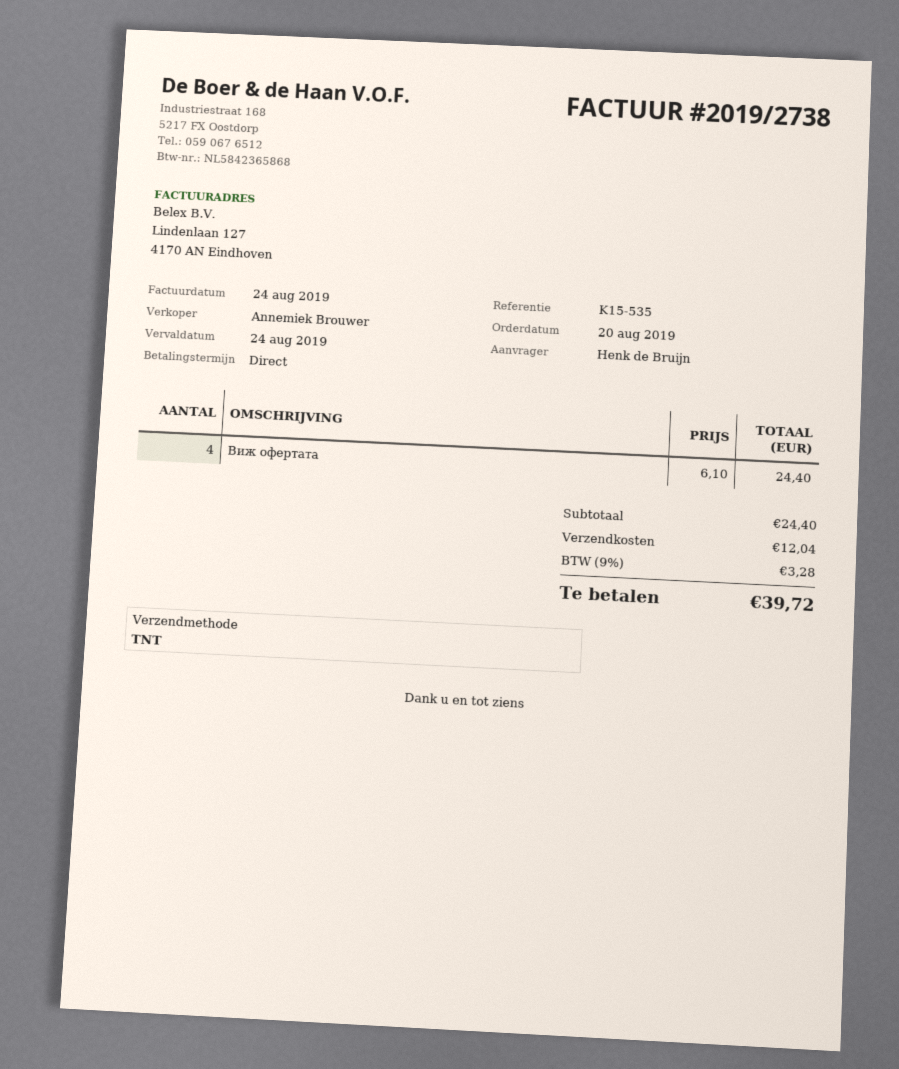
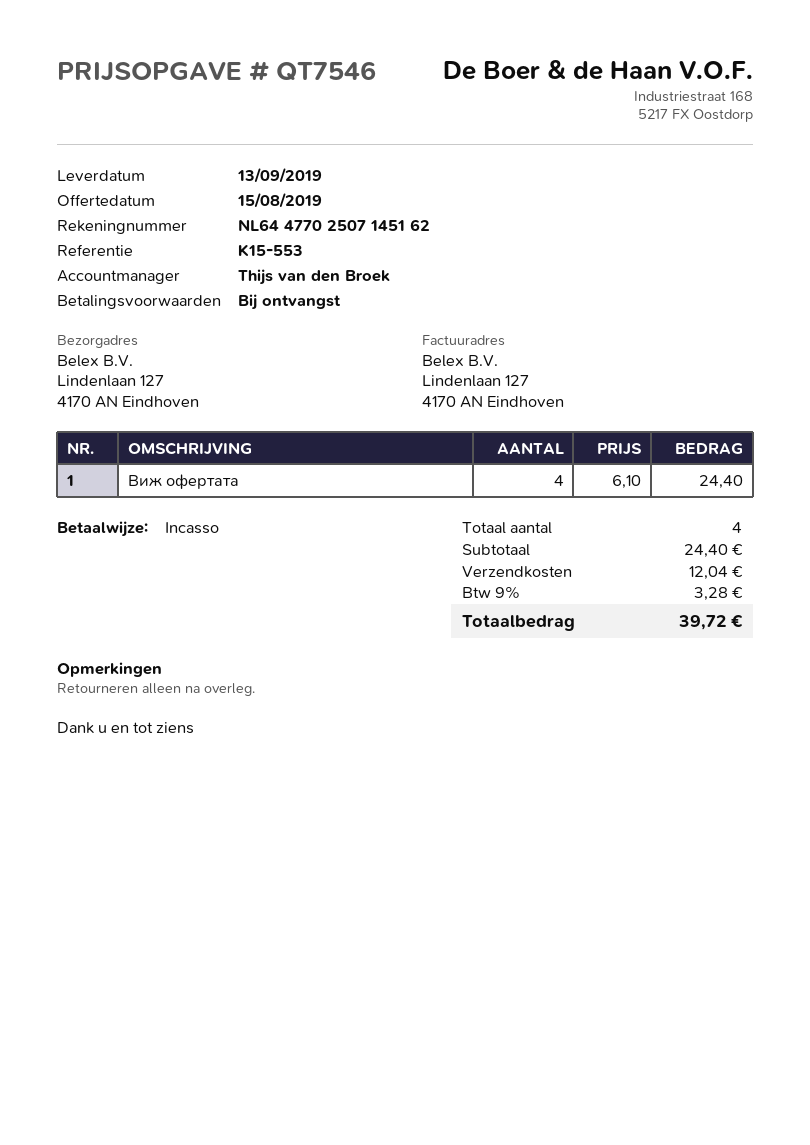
reference: K15-535 -> K15-553
sales rep: Annemiek Brouwer -> Thijs van den Broek

